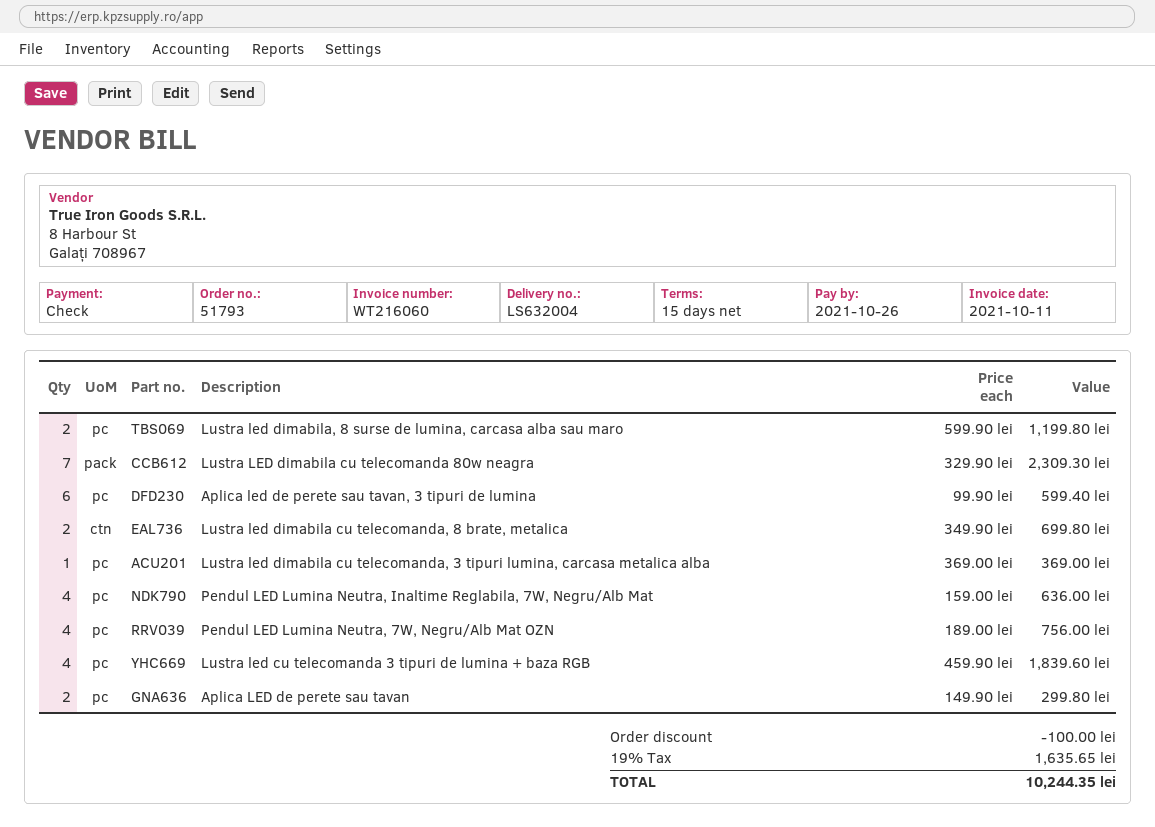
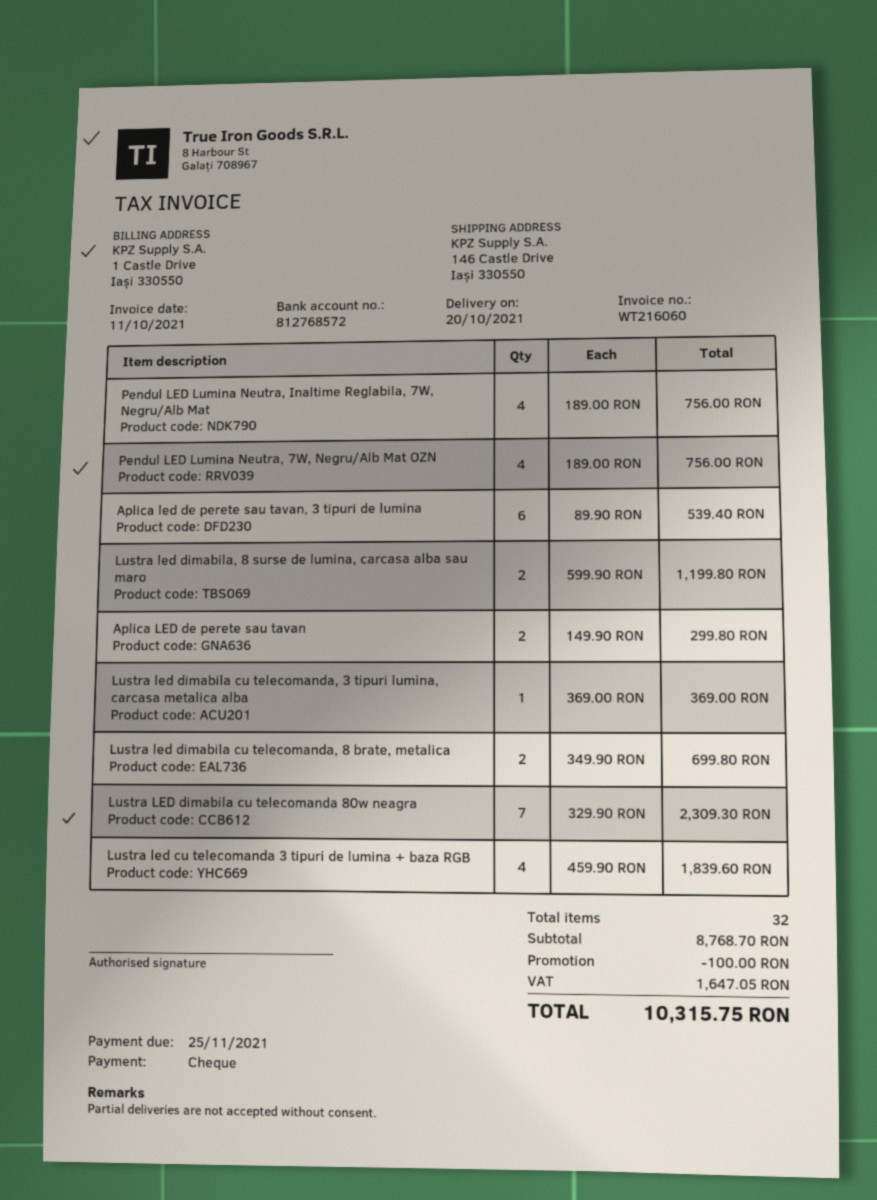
due date: 2021-10-26 -> 2021-11-25
Aplica led de perete sau tavan, 3 tipuri de lumina: 6 x 99.90 = 599.40 -> 6 x 89.90 = 539.40
Pendul LED Lumina Neutra, Inaltime Reglabila, 7W, Negru/Alb Mat: 4 x 159.00 = 636.00 -> 4 x 189.00 = 756.00
tax: 1635.65 -> 1647.05
total: 10244.35 -> 10315.75

